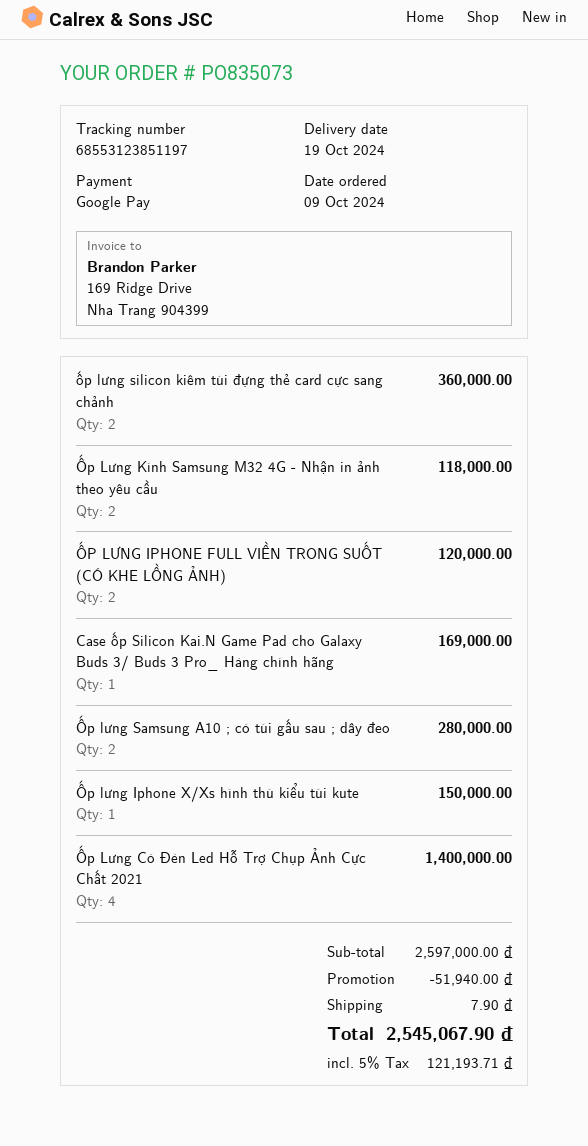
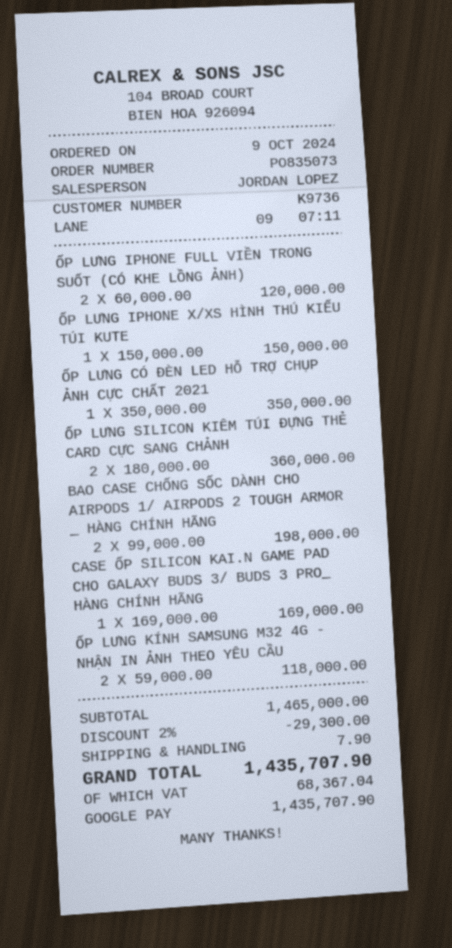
Ốp lưng Samsung A10 ; có túi gấu sau ; dây đeo: 2 for 280000.00 -> none
Ốp Lưng Có Đèn Led Hỗ Trợ Chụp Ảnh Cực Chất 2021: 4 for 1400000.00 -> 1 for 350000.00
BAO CASE CHỐNG SỐC DÀNH CHO AIRPODS 1/ AIRPODS 2 TOUGH ARMOR _ HÀNG CHÍNH HÃNG: none -> 2 for 198000.00
subtotal: 2597000.00 -> 1465000.00
discount: 51940.00 -> 29300.00
tax: 121193.71 -> 68367.04
total: 2545067.90 -> 1435707.90

